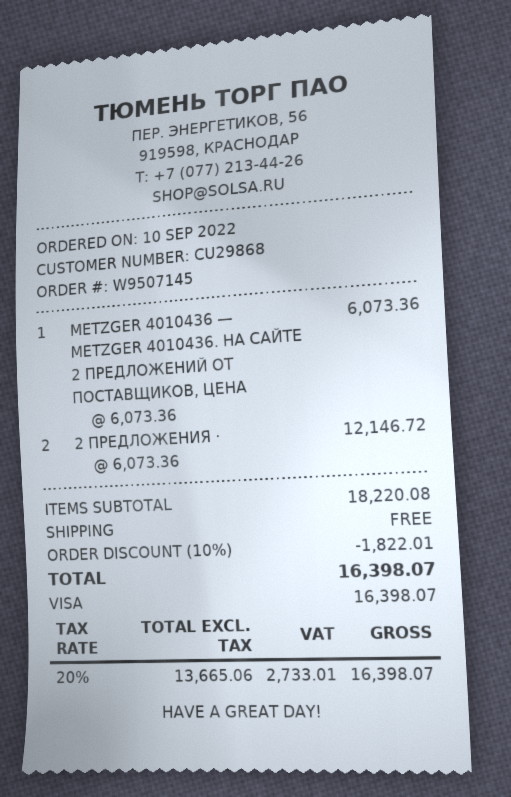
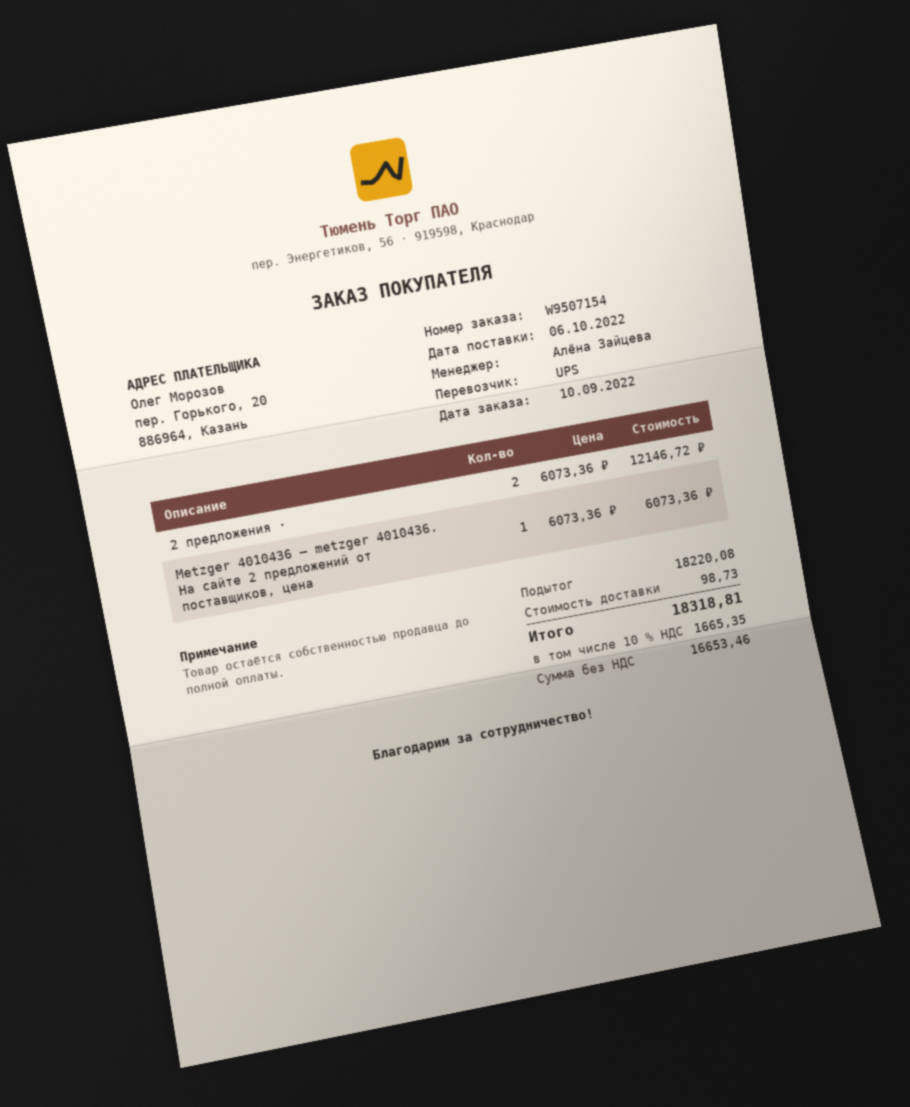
order number: W9507145 -> W9507154
discount: 10% = 1822.01 -> none
shipping: 0.00 -> 98.73
net: 13665.06 -> 16653.46
tax: 20% = 2733.01 -> 10% = 1665.35
total: 16398.07 -> 18318.81

